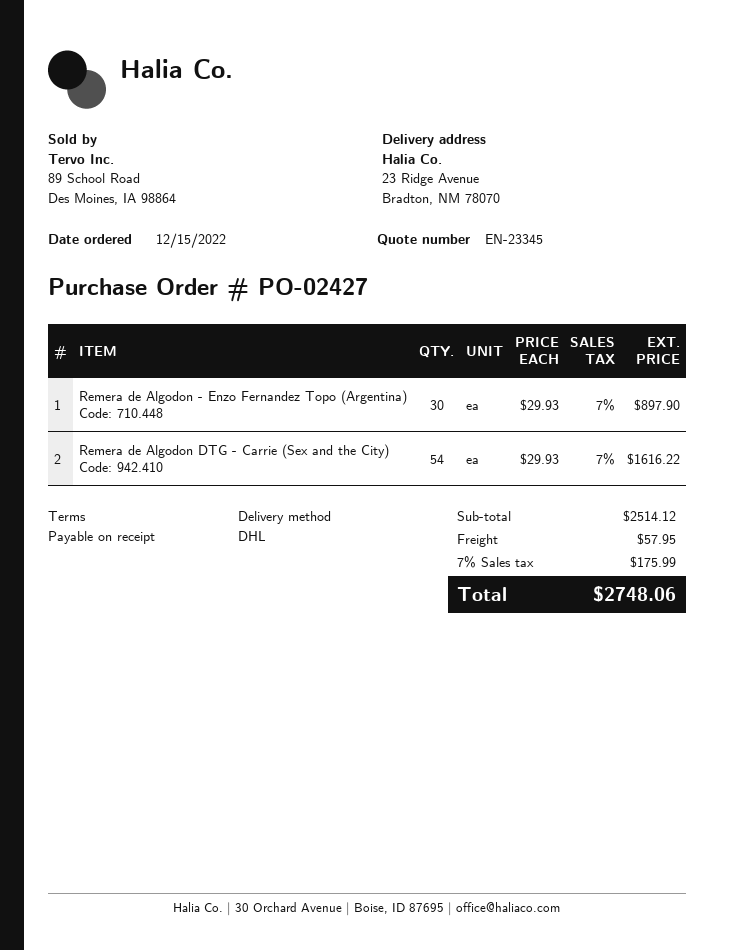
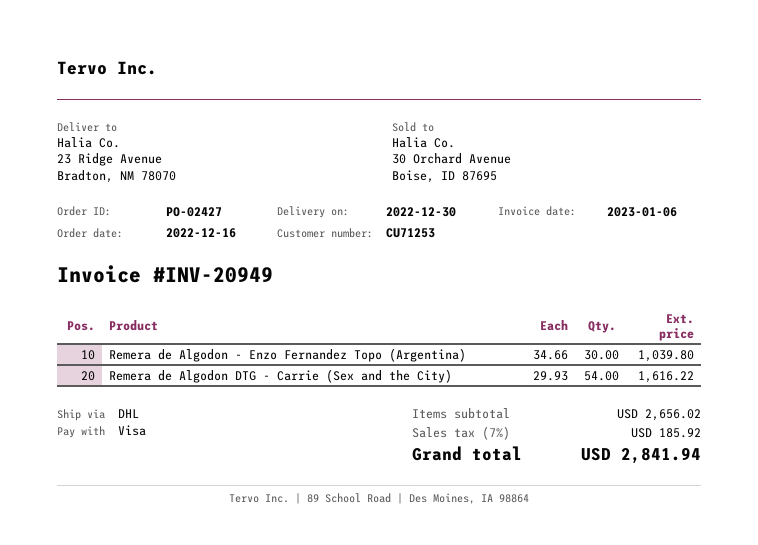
order date: 2022-12-15 -> 2022-12-16
Remera de Algodon - Enzo Fernandez Topo (Argentina): 30 x 29.93 = 897.90 -> 30 x 34.66 = 1039.80
subtotal: 2514.12 -> 2656.02
shipping: 57.95 -> none
tax: 7% = 175.99 -> 7% = 185.92
total: 2748.06 -> 2841.94

